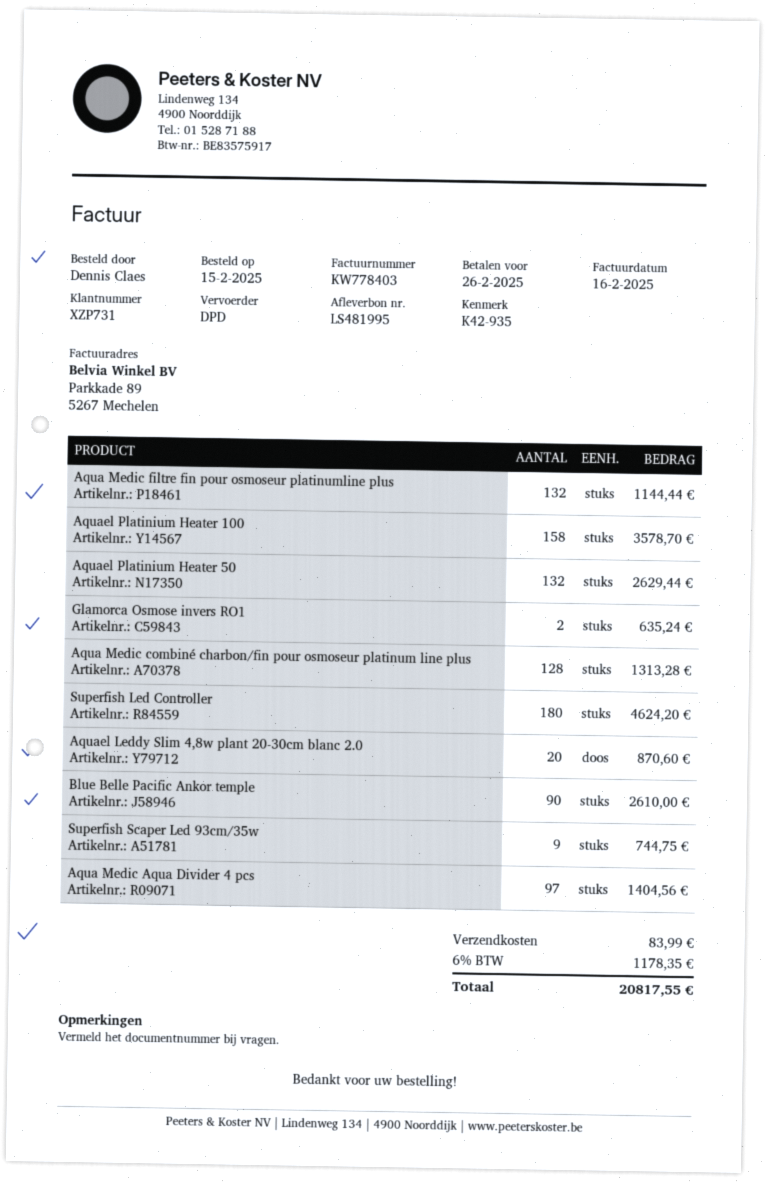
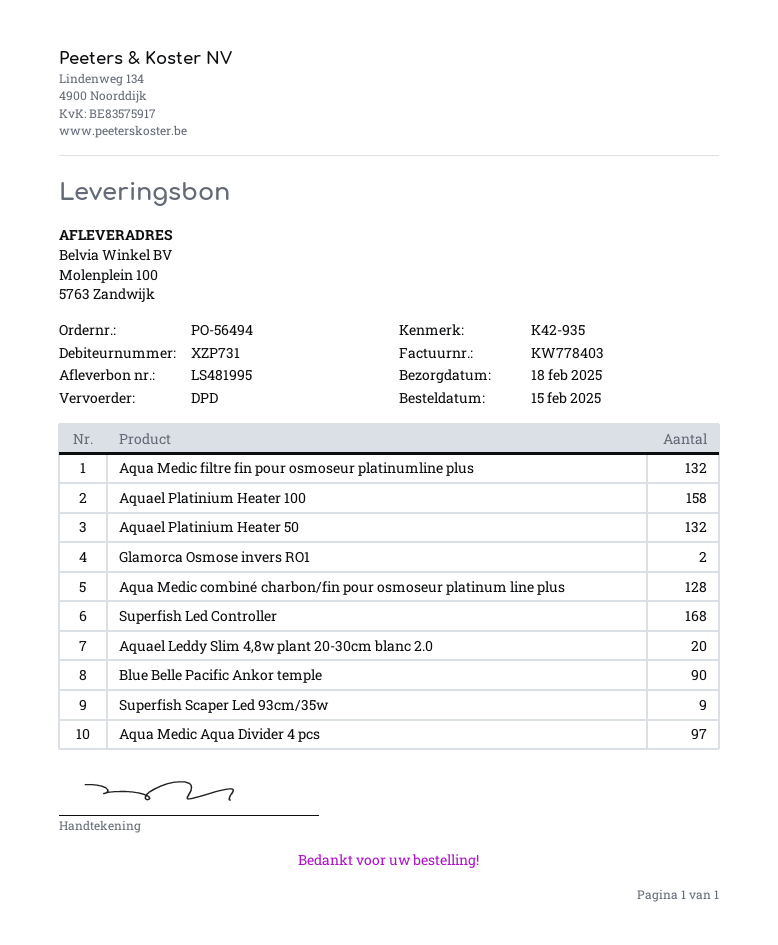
Superfish Led Controller: 180 -> 168

